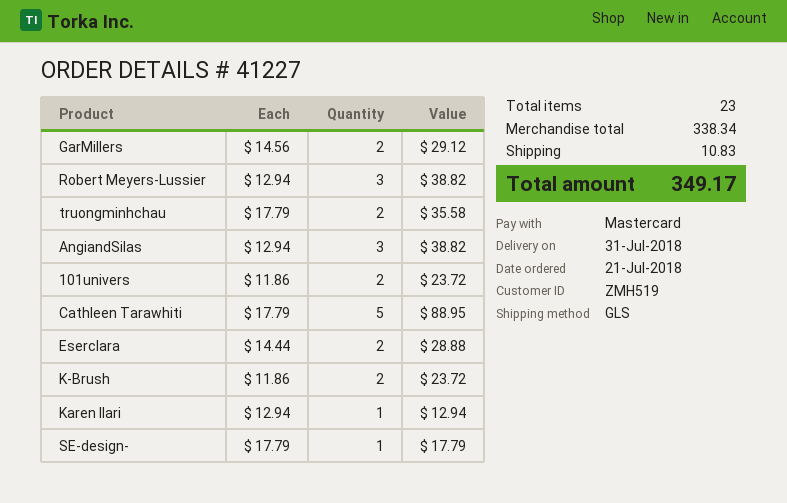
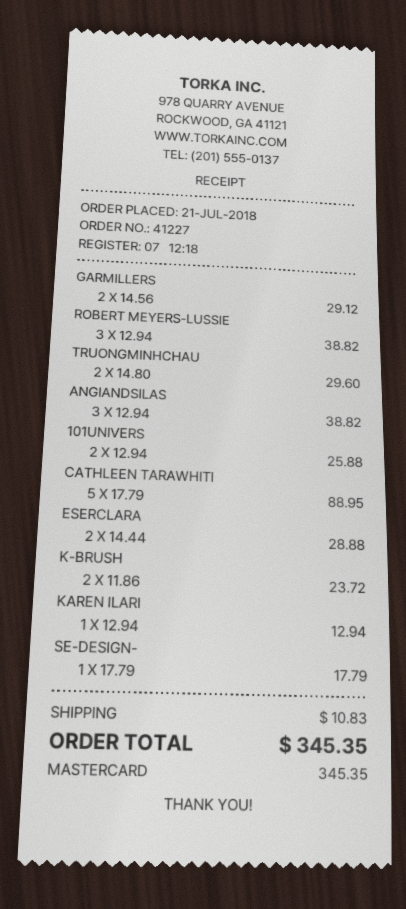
truongminhchau: 2 x 17.79 = 35.58 -> 2 x 14.80 = 29.60
101univers: 2 x 11.86 = 23.72 -> 2 x 12.94 = 25.88
total: 349.17 -> 345.35

